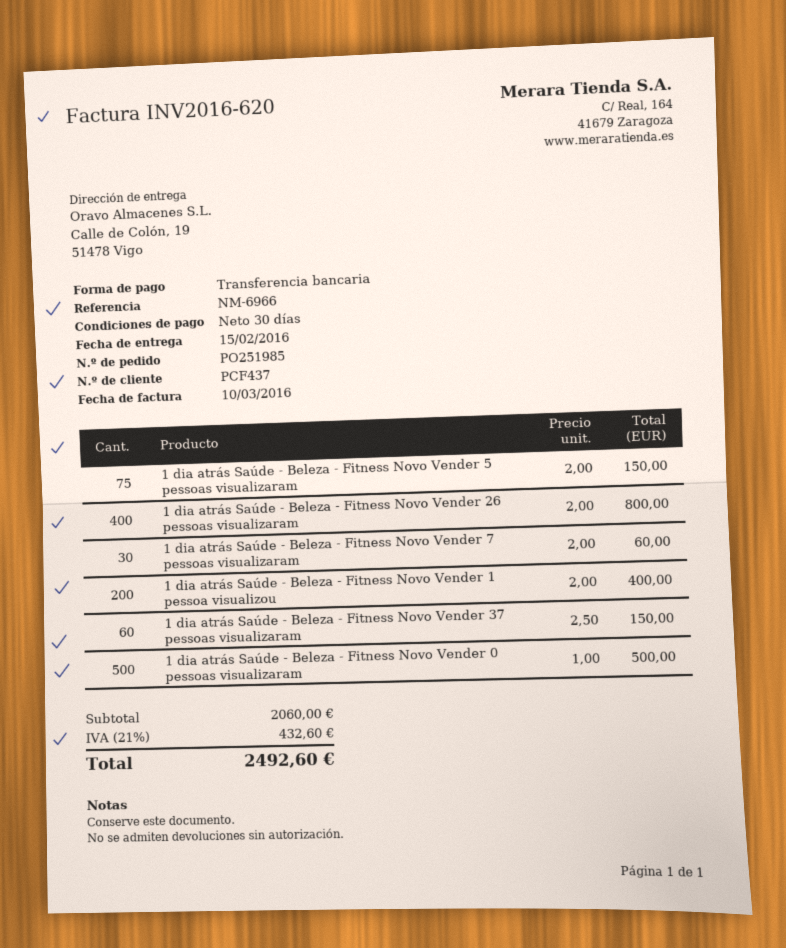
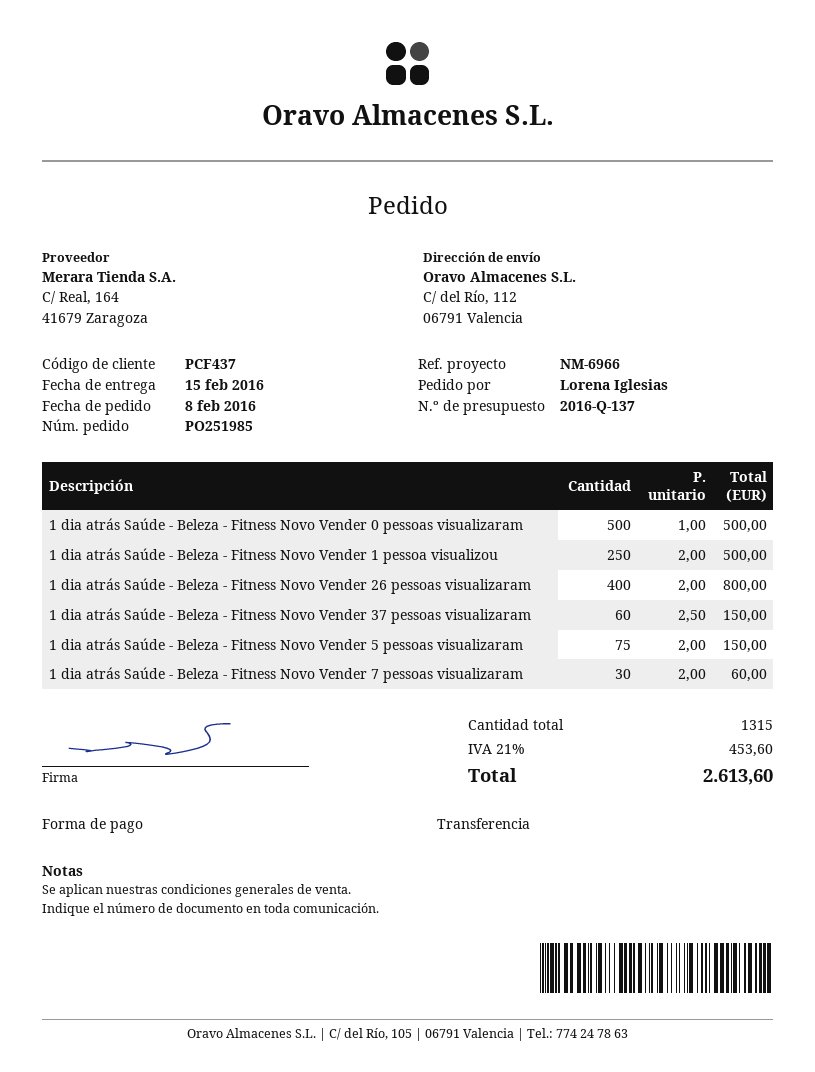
ship to: Calle de Colón, 19, 51478 Vigo -> C/ del Río, 112, 06791 Valencia
1 dia atrás Saúde - Beleza - Fitness Novo Vender 1 pessoa visualizou: 200 x 2.00 = 400.00 -> 250 x 2.00 = 500.00
tax: 21% = 432.60 -> 21% = 453.60
total: 2492.60 -> 2613.60

